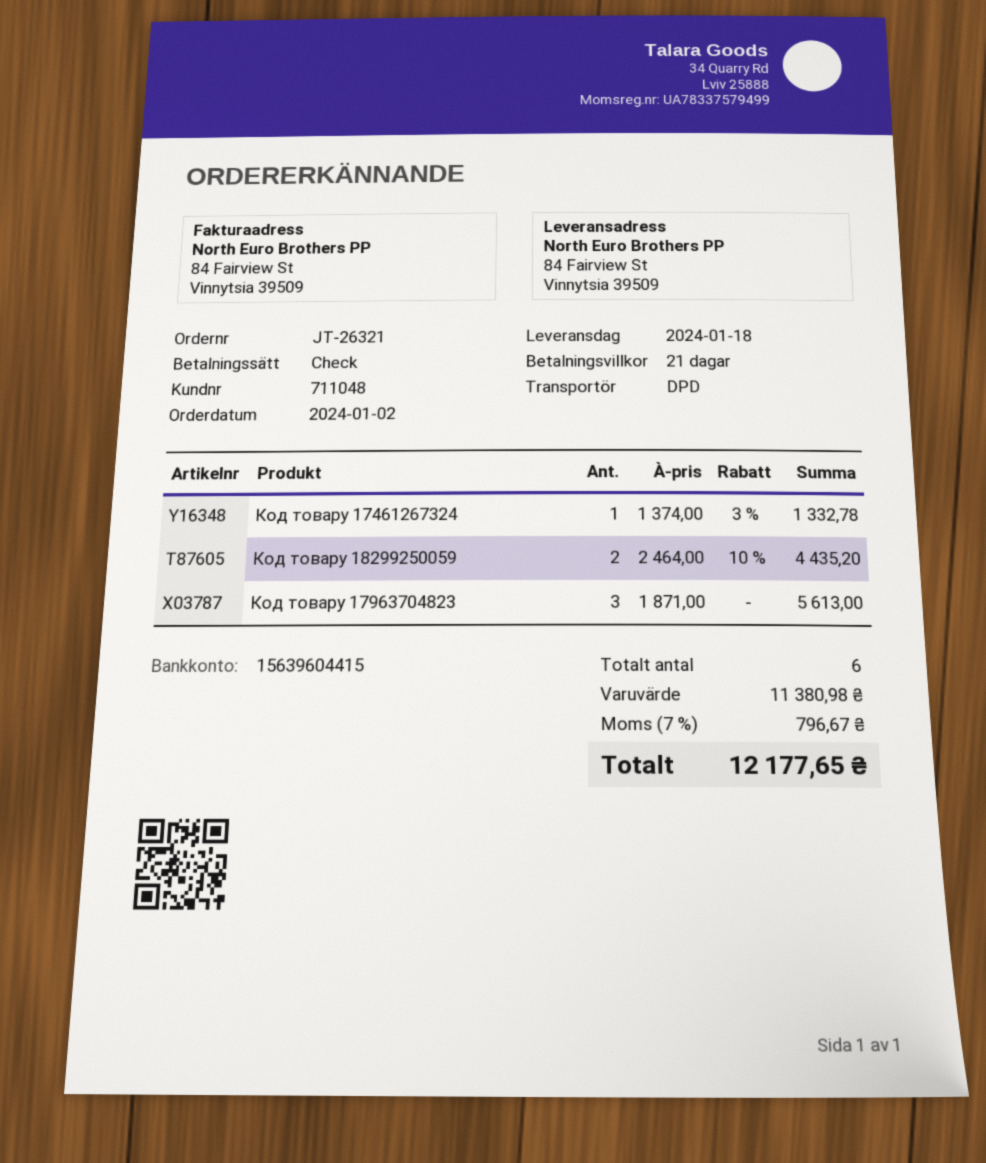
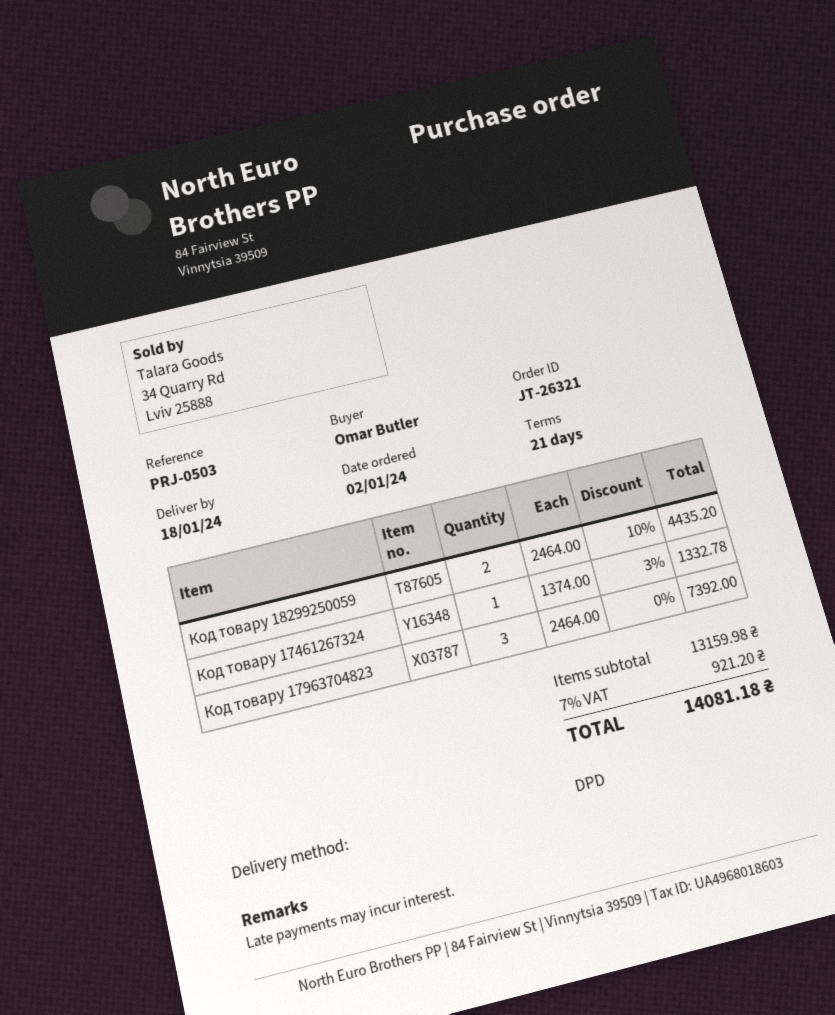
Код товару 17963704823: 3 x 1871.00 = 5613.00 -> 3 x 2464.00 = 7392.00
subtotal: 11380.98 -> 13159.98
tax: 7% = 796.67 -> 7% = 921.20
total: 12177.65 -> 14081.18

